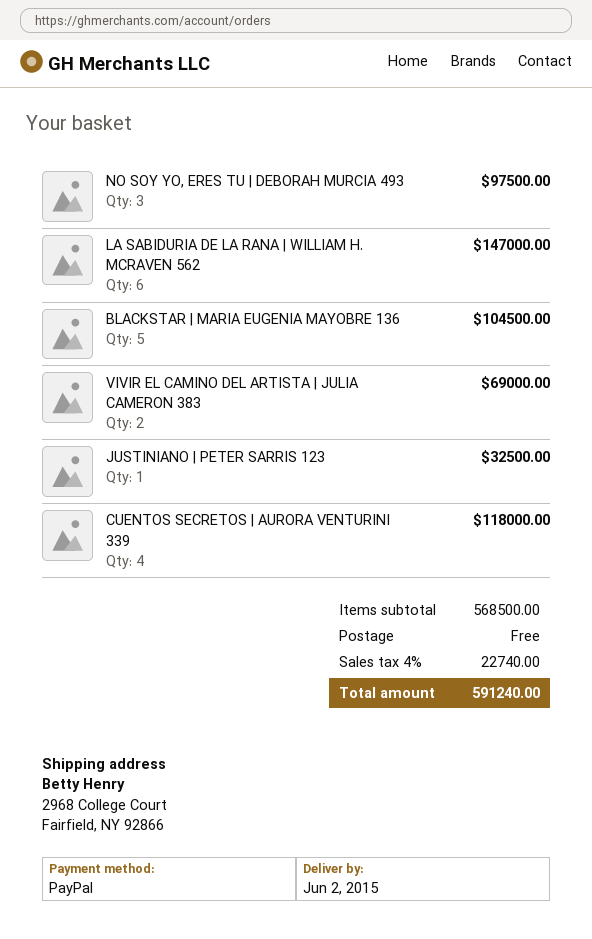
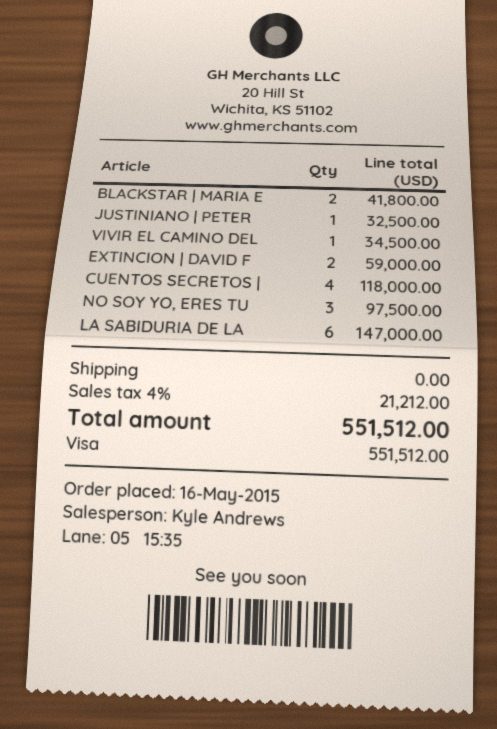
payment method: PayPal -> Visa
BLACKSTAR | MARIA EUGENIA MAYOBRE 136: 5 for 104500.00 -> 2 for 41800.00
VIVIR EL CAMINO DEL ARTISTA | JULIA CAMERON 383: 2 for 69000.00 -> 1 for 34500.00
EXTINCION | DAVID F: none -> 2 for 59000.00
tax: 4% = 22740.00 -> 4% = 21212.00
total: 591240.00 -> 551512.00

